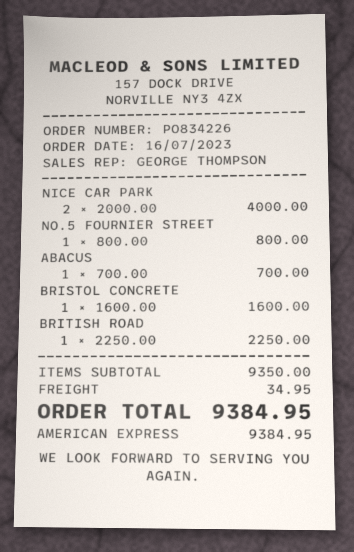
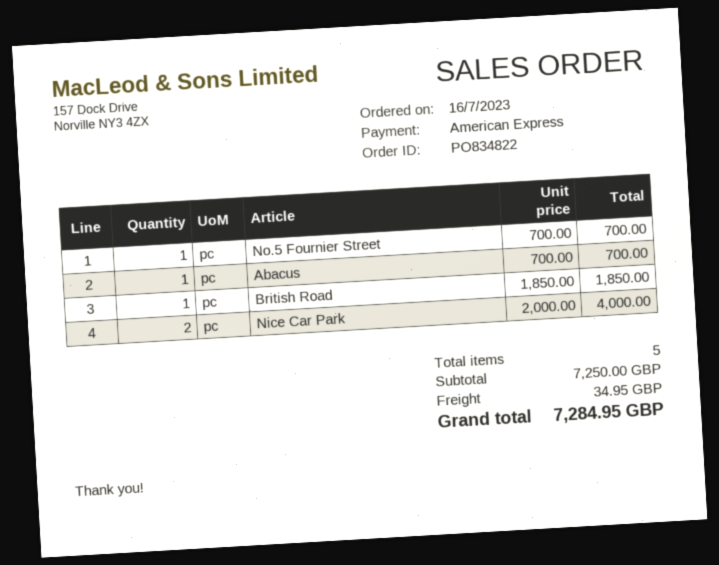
order number: PO834226 -> PO834822
NO.5 FOURNIER STREET: 1 x 800.00 = 800.00 -> 1 x 700.00 = 700.00
BRISTOL CONCRETE: 1 x 1600.00 = 1600.00 -> none
BRITISH ROAD: 1 x 2250.00 = 2250.00 -> 1 x 1850.00 = 1850.00
subtotal: 9350.00 -> 7250.00
total: 9384.95 -> 7284.95

